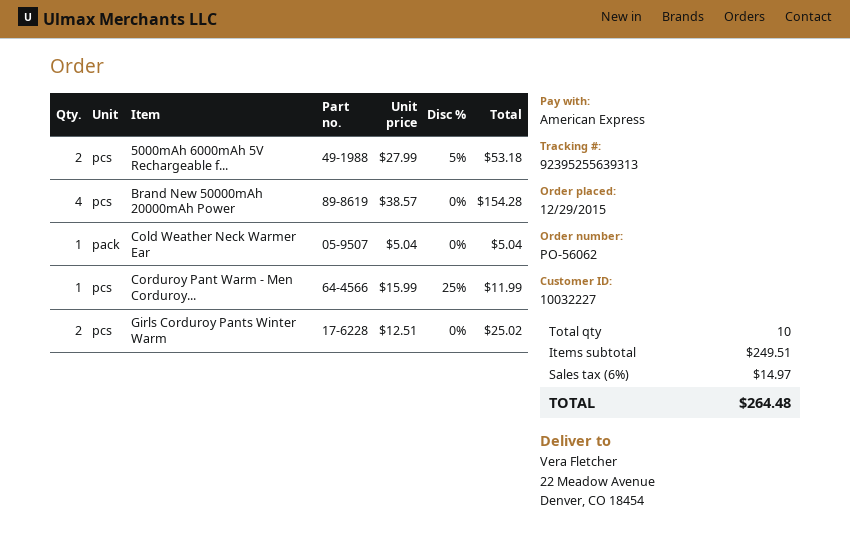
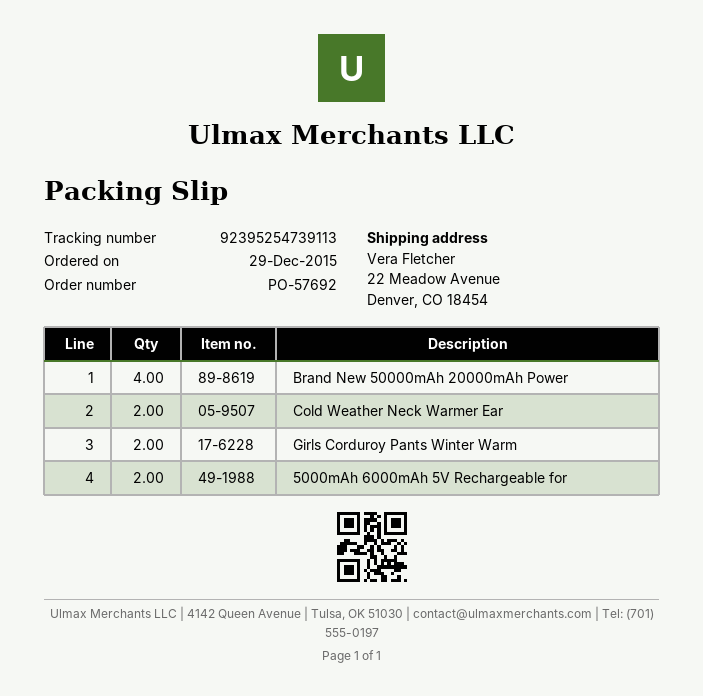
order number: PO-56062 -> PO-57692
tracking number: 92395255639313 -> 92395254739113
Cold Weather Neck Warmer Ear: 1 -> 2
Corduroy Pant Warm - Men Corduroy...: 1 -> none

